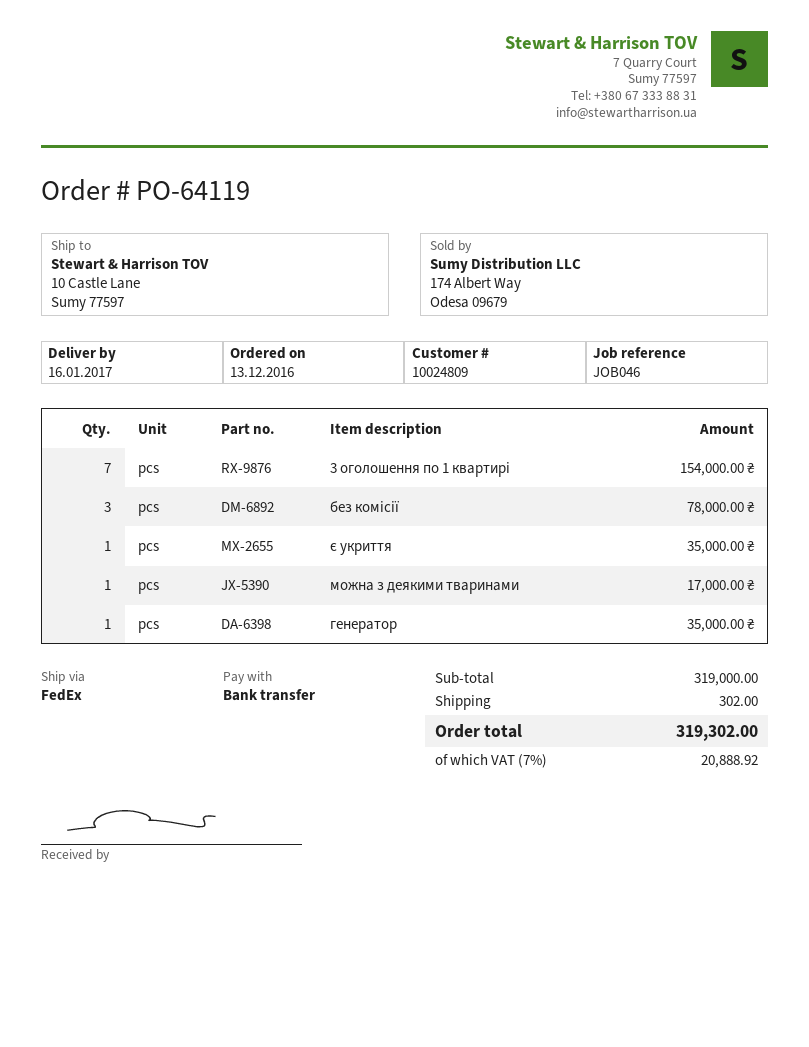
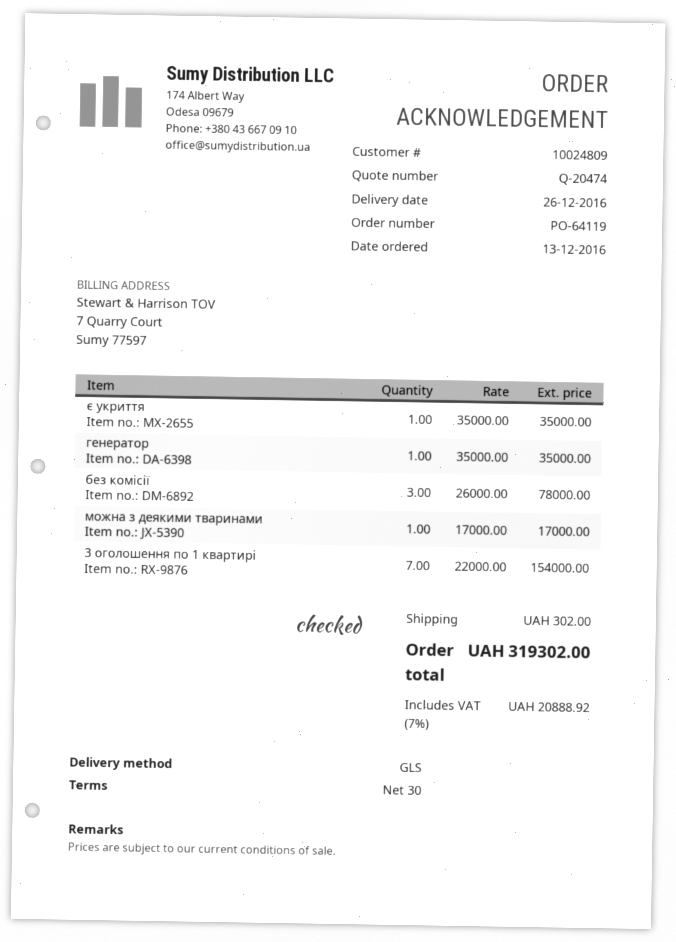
delivery date: 2017-01-16 -> 2016-12-26
shipping method: FedEx -> GLS

